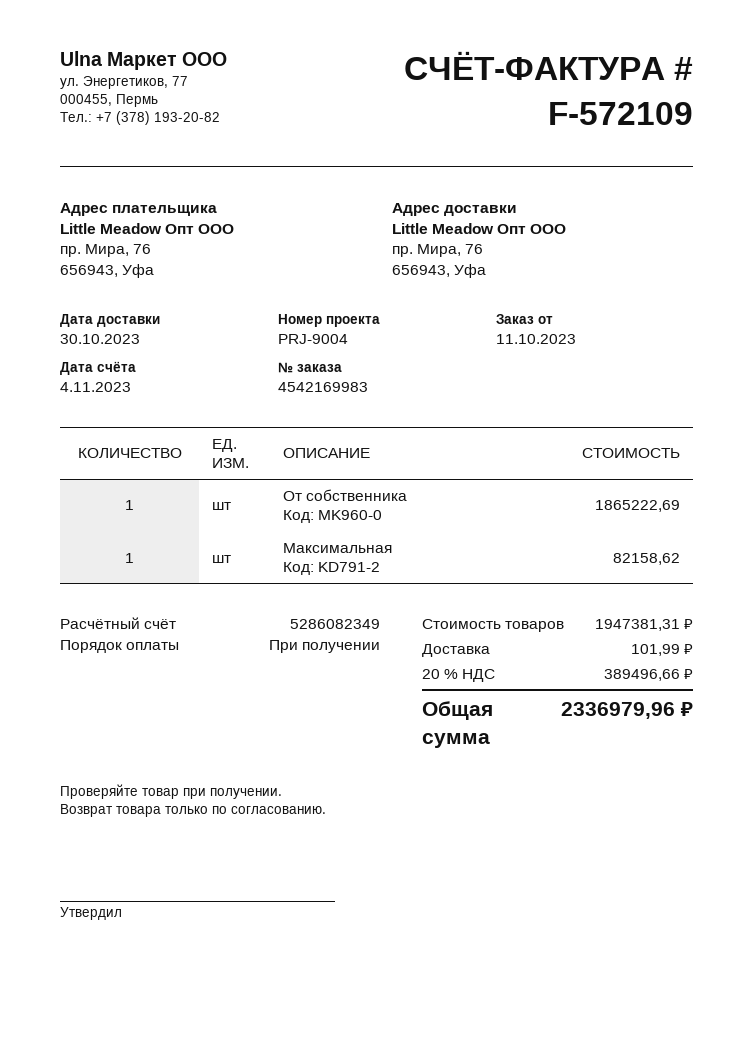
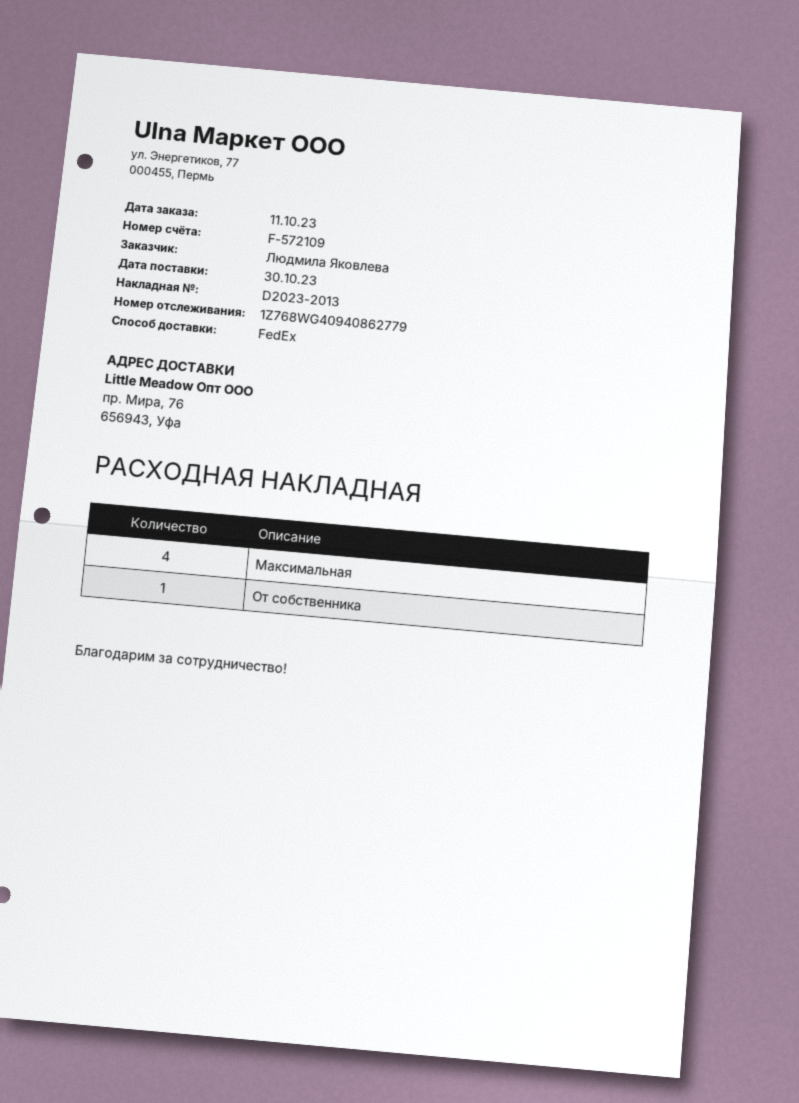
Максимальная: 1 -> 4

